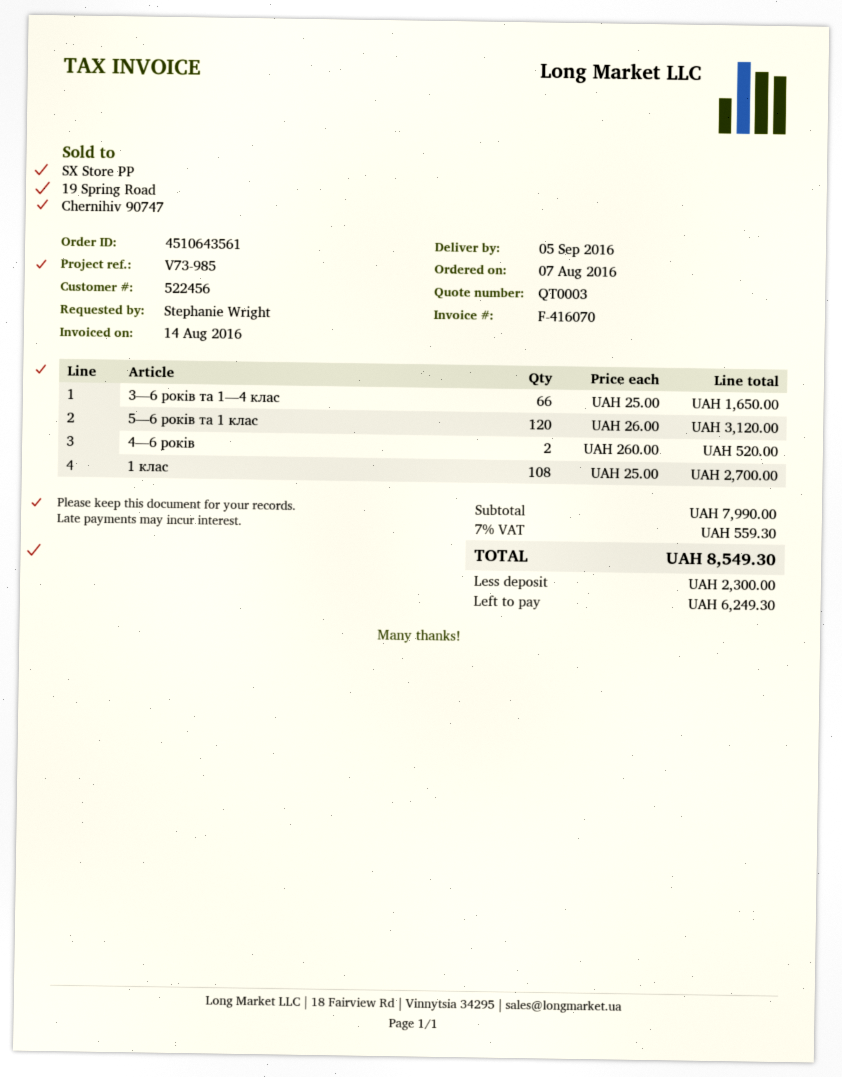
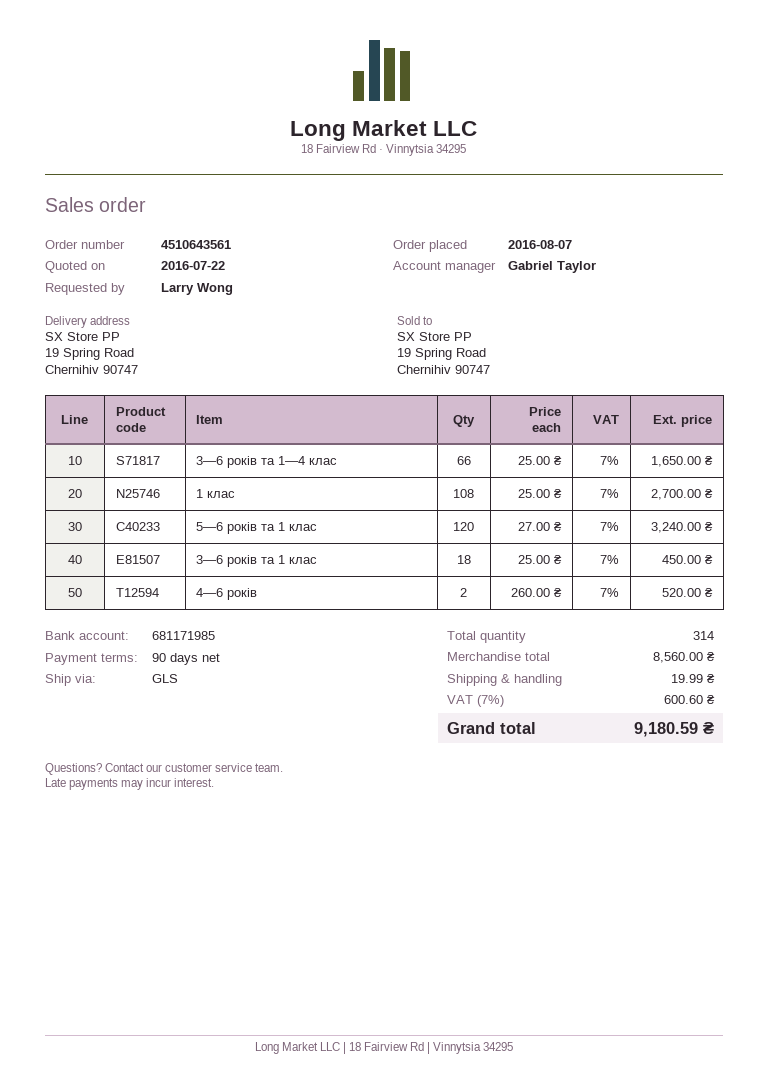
ordered by: Stephanie Wright -> Larry Wong
5—6 років та 1 клас: 120 x 26.00 = 3120.00 -> 120 x 27.00 = 3240.00
3—6 років та 1 клас: none -> 18 x 25.00 = 450.00
subtotal: 7990.00 -> 8560.00
shipping: none -> 19.99
tax: 7% = 559.30 -> 7% = 600.60
total: 8549.30 -> 9180.59

